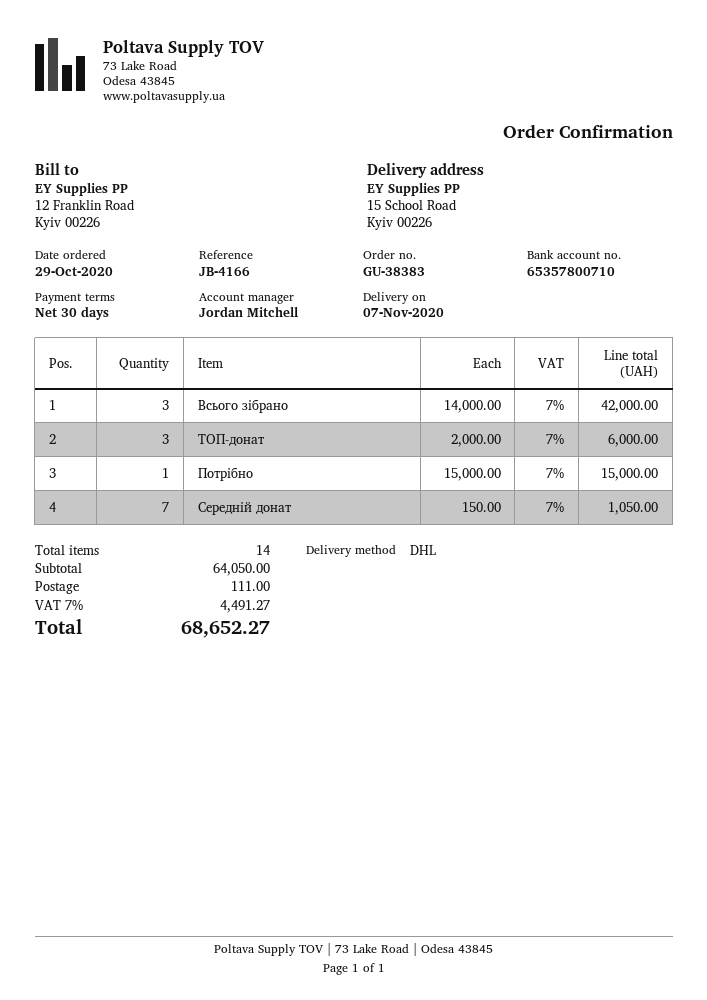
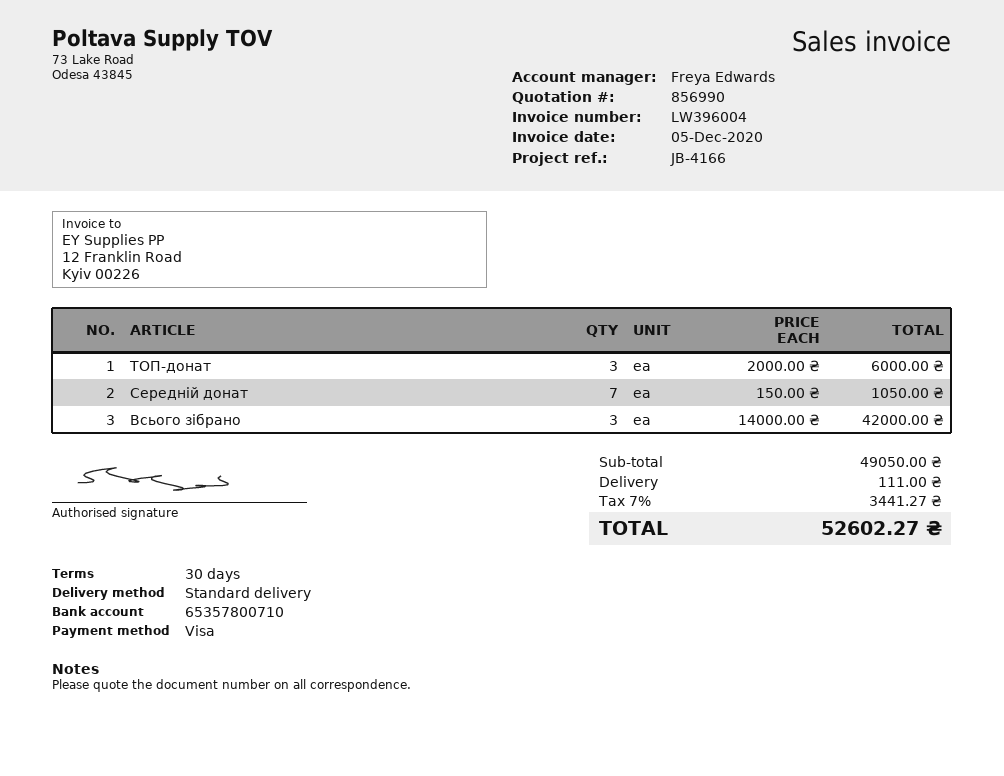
sales rep: Jordan Mitchell -> Freya Edwards
shipping method: DHL -> standard
Потрібно: 1 x 15000.00 = 15000.00 -> none
subtotal: 64050.00 -> 49050.00
tax: 7% = 4491.27 -> 7% = 3441.27
total: 68652.27 -> 52602.27

